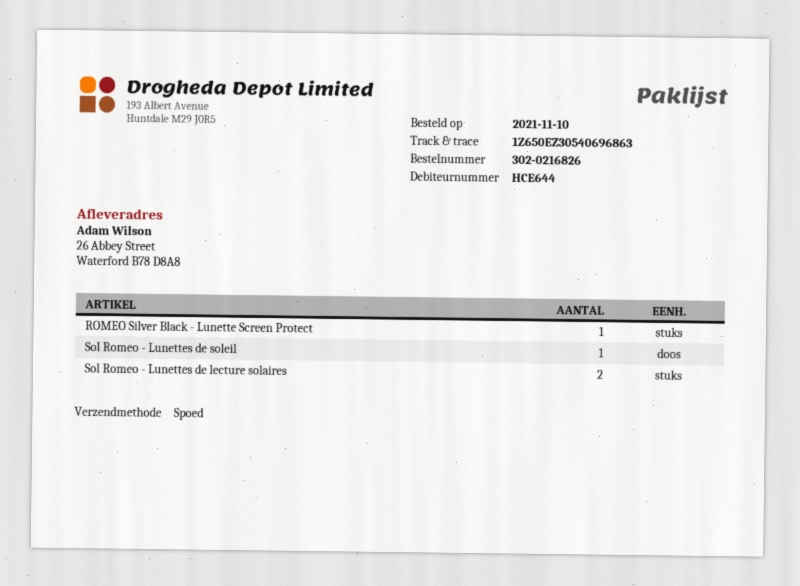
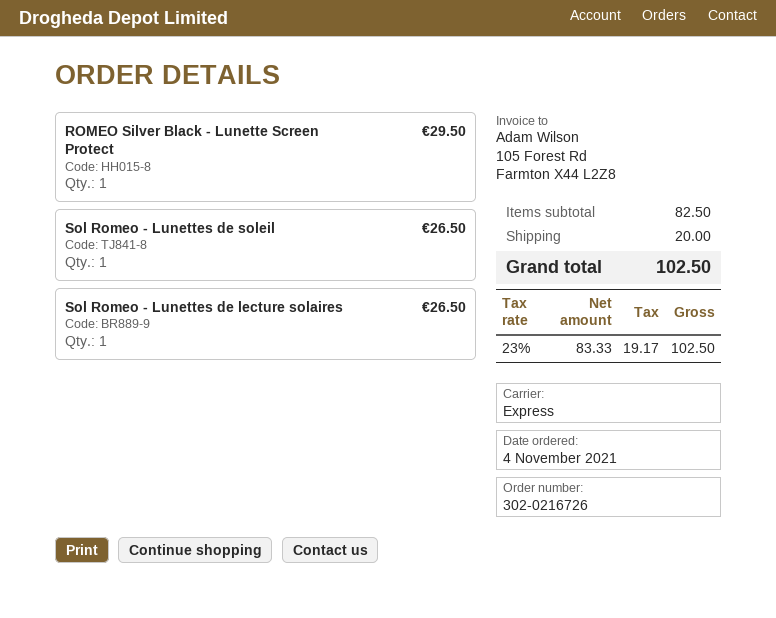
order number: 302-0216826 -> 302-0216726
order date: 2021-11-10 -> 2021-11-04
Sol Romeo - Lunettes de lecture solaires: 2 -> 1

